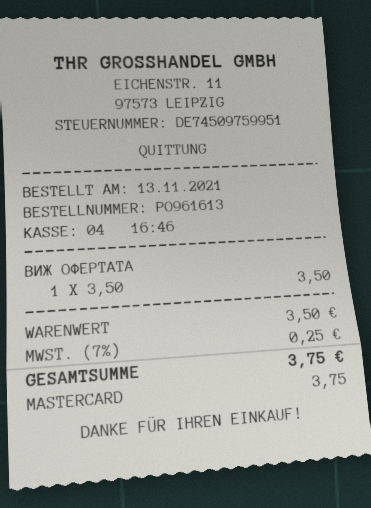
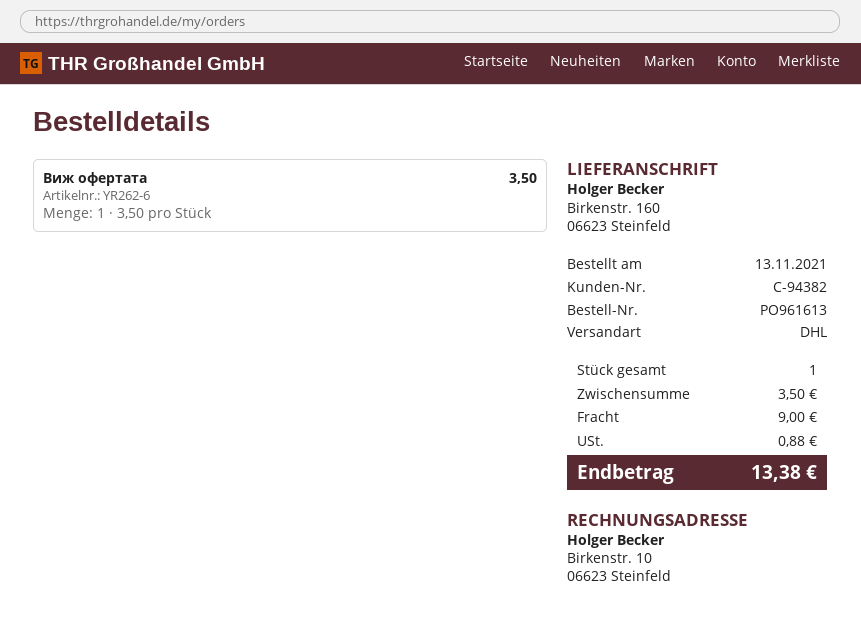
shipping: none -> 9.00
tax: 0.25 -> 0.88
total: 3.75 -> 13.38

